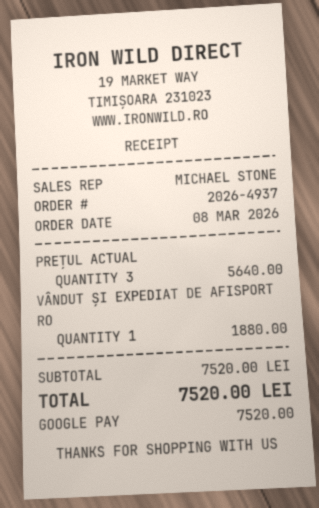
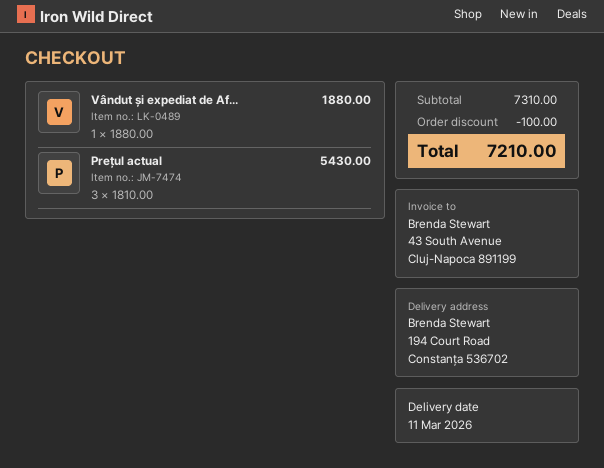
PREȚUL ACTUAL: 3 for 5640.00 -> 3 for 5430.00
subtotal: 7520.00 -> 7310.00
discount: none -> 100.00
total: 7520.00 -> 7210.00

